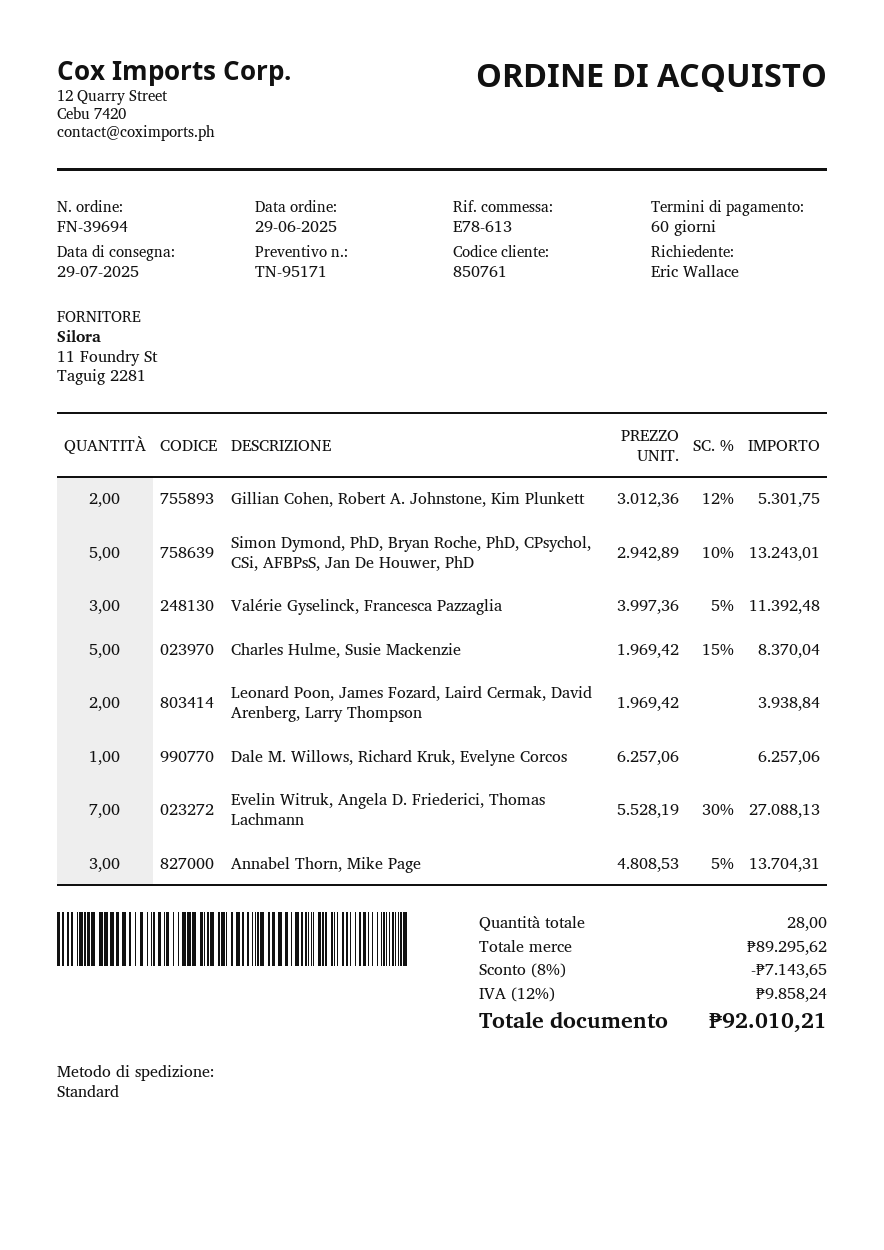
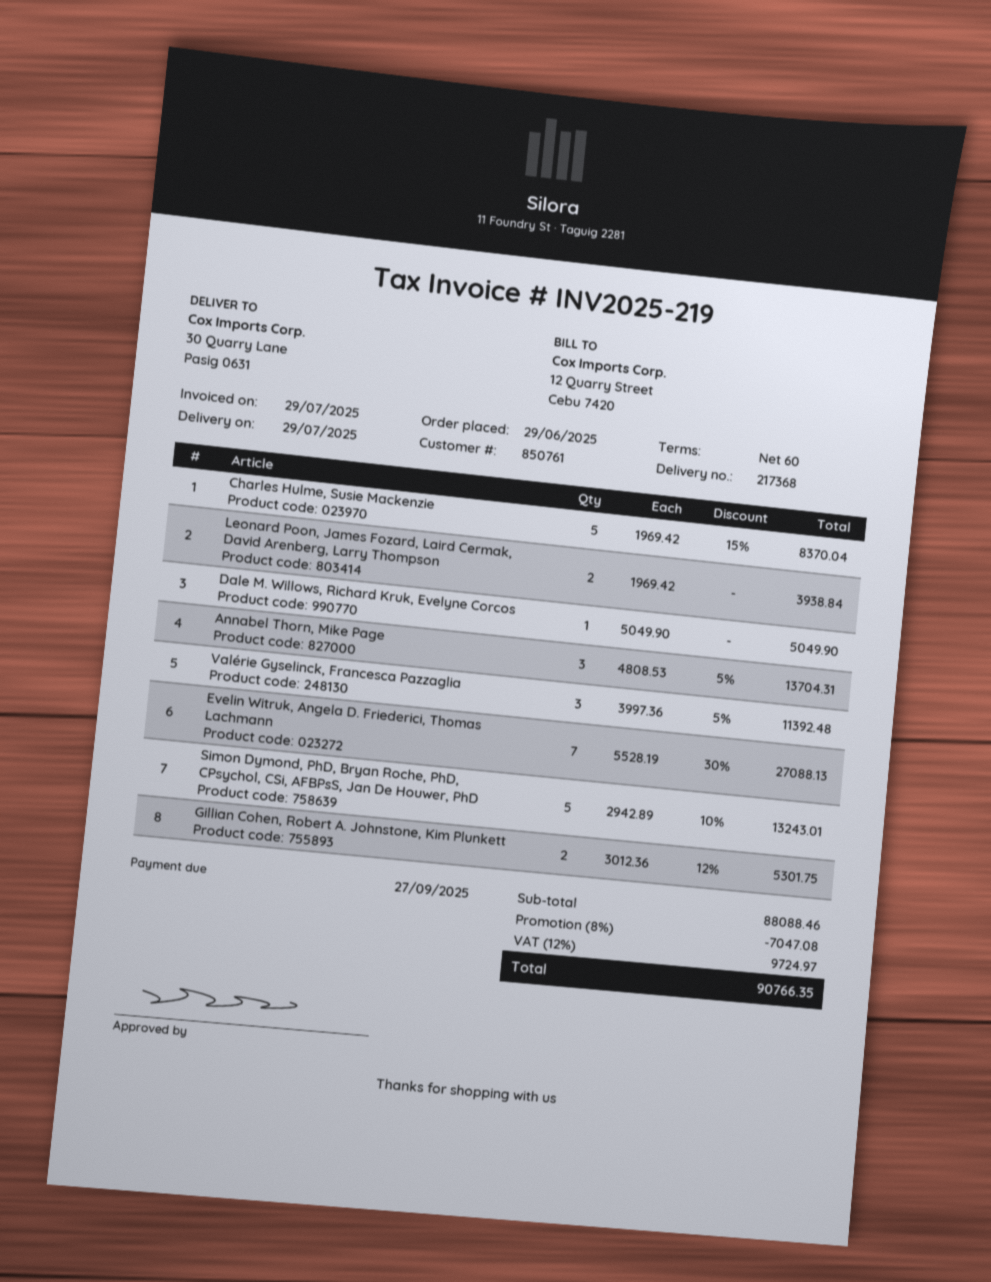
Dale M. Willows, Richard Kruk, Evelyne Corcos: 1 x 6257.06 = 6257.06 -> 1 x 5049.90 = 5049.90
subtotal: 89295.62 -> 88088.46
discount: 8% = 7143.65 -> 8% = 7047.08
tax: 12% = 9858.24 -> 12% = 9724.97
total: 92010.21 -> 90766.35

